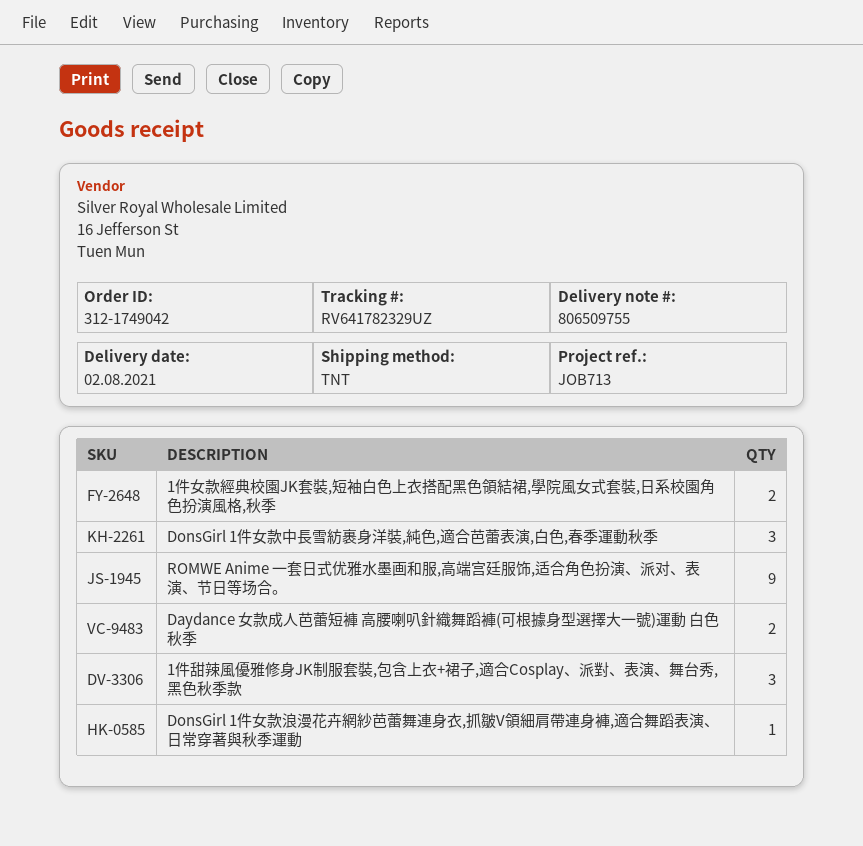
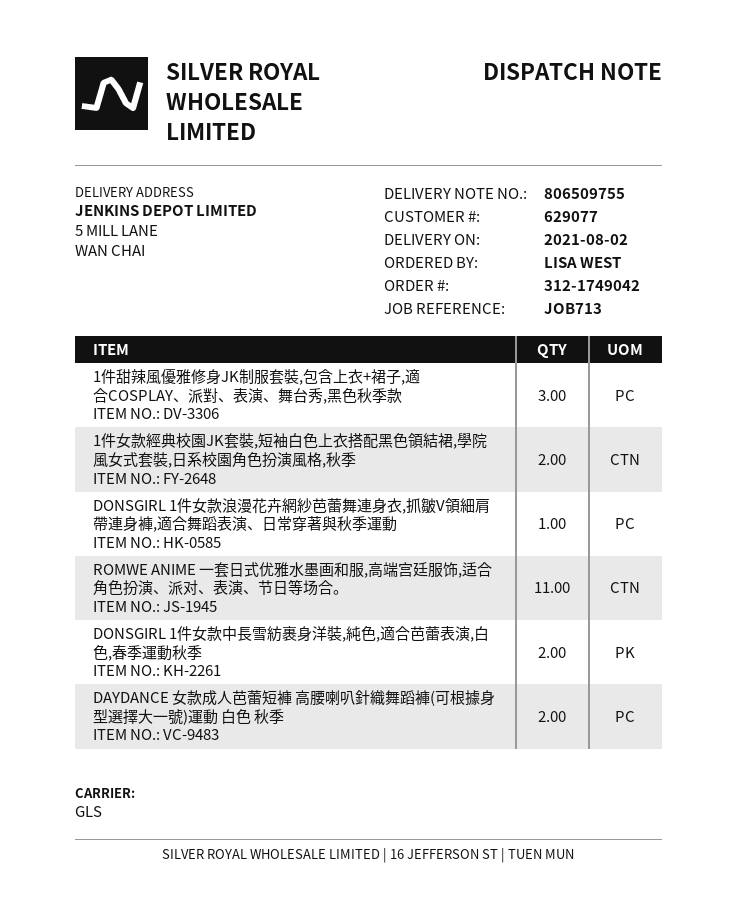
shipping method: TNT -> GLS
DonsGirl 1件女款中長雪紡裹身洋裝,純色,適合芭蕾表演,白色,春季運動秋季: 3 -> 2
ROMWE Anime 一套日式优雅水墨画和服,高端宫廷服饰,适合角色扮演、派对、表演、节日等场合。: 9 -> 11

